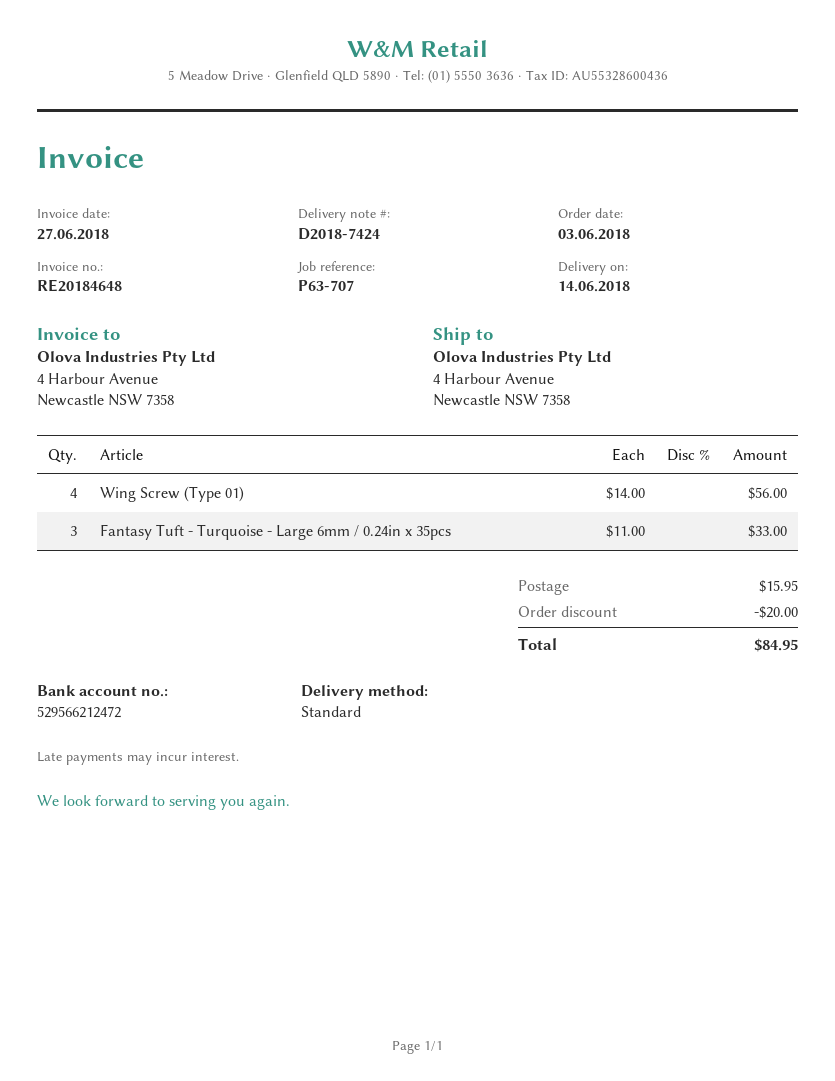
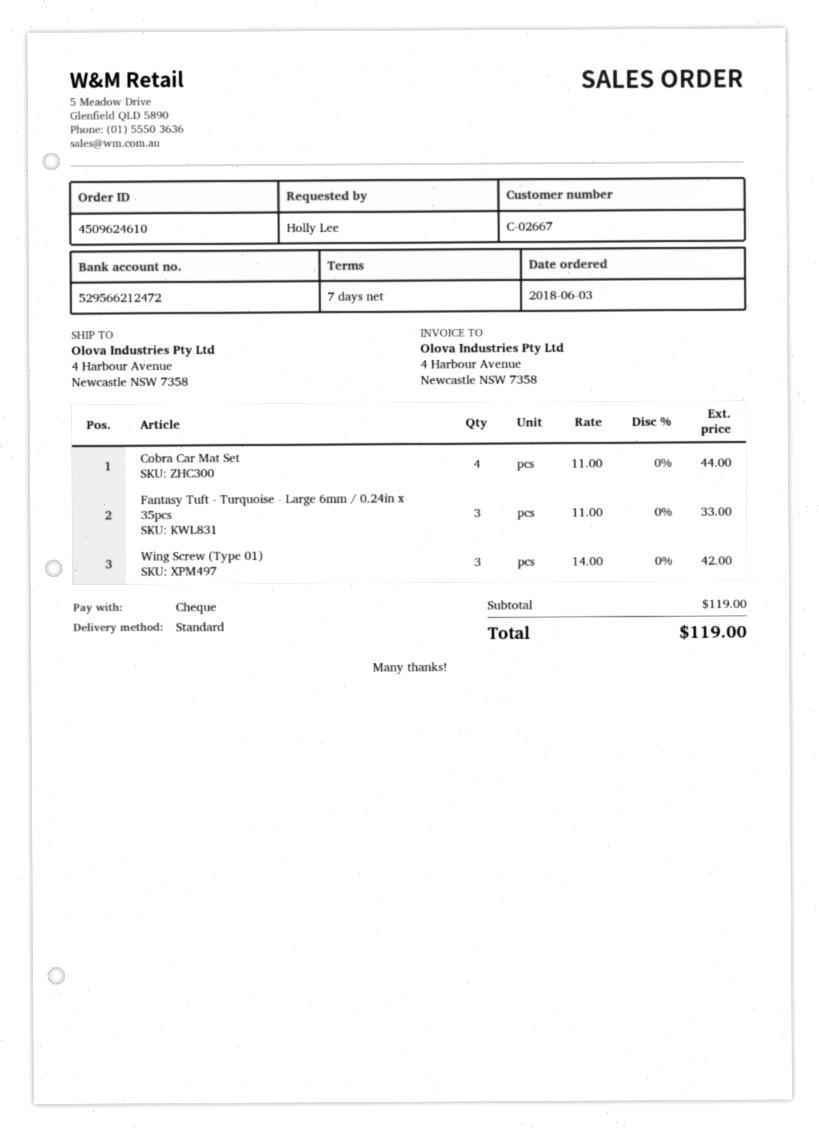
Wing Screw (Type 01): 4 x 14.00 = 56.00 -> 3 x 14.00 = 42.00
Cobra Car Mat Set: none -> 4 x 11.00 = 44.00
discount: 20.00 -> none
shipping: 15.95 -> none
total: 84.95 -> 119.00

